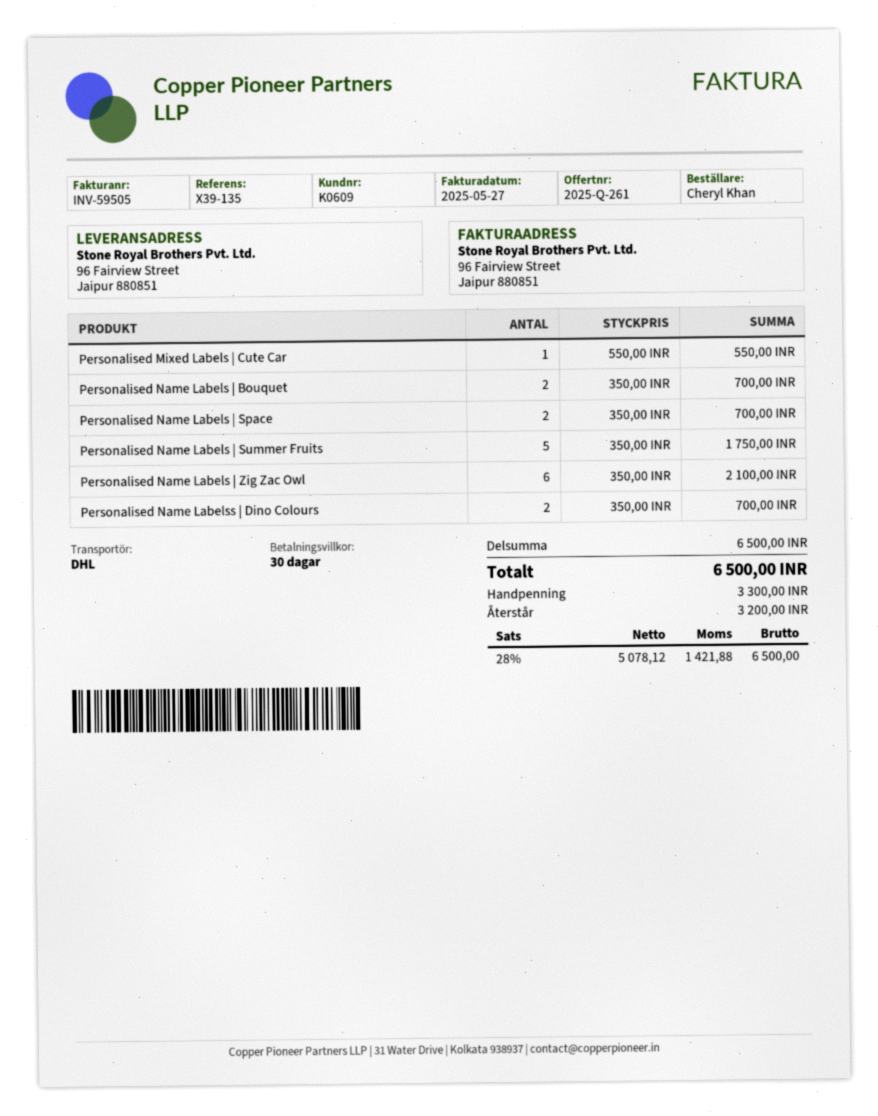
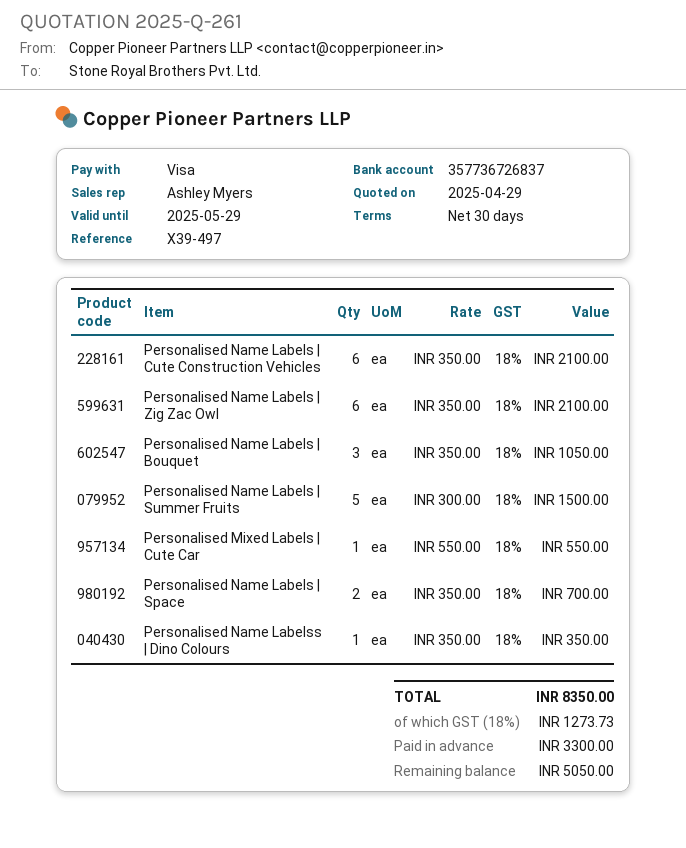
reference: X39-135 -> X39-497
Personalised Name Labels | Bouquet: 2 x 350.00 = 700.00 -> 3 x 350.00 = 1050.00
Personalised Name Labels | Summer Fruits: 5 x 350.00 = 1750.00 -> 5 x 300.00 = 1500.00
Personalised Name Labelss | Dino Colours: 2 x 350.00 = 700.00 -> 1 x 350.00 = 350.00
Personalised Name Labels | Cute Construction Vehicles: none -> 6 x 350.00 = 2100.00
tax: 28% = 1421.88 -> 18% = 1273.73
total: 6500.00 -> 8350.00
balance: 3200.00 -> 5050.00

